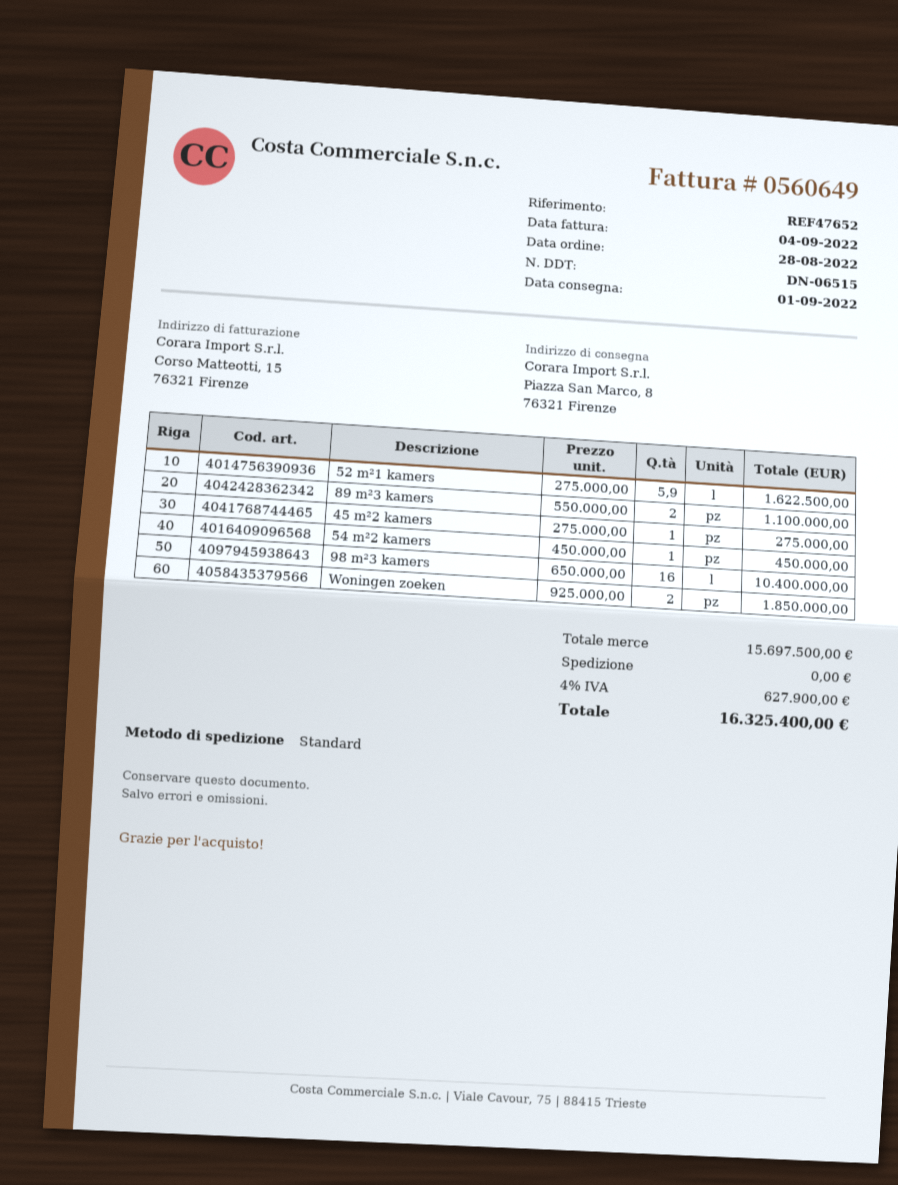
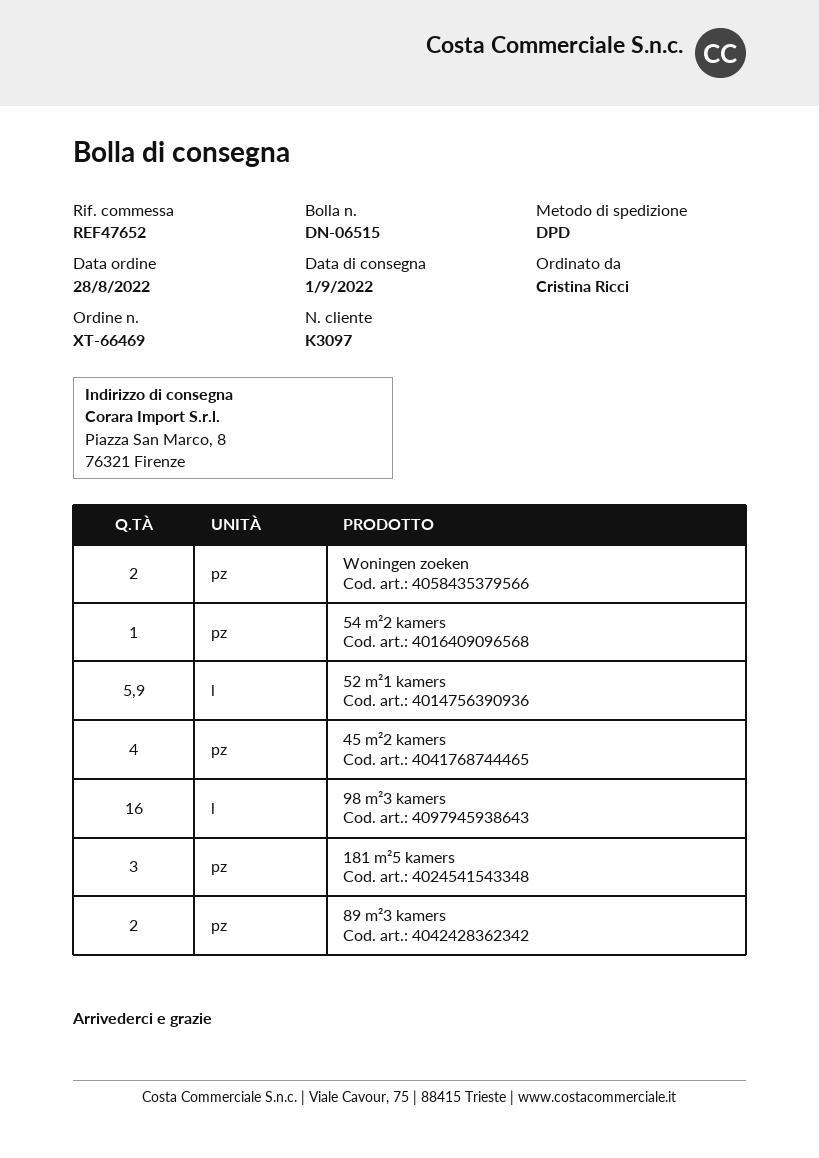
shipping method: standard -> DPD
45 m²2 kamers: 1 -> 4
181 m²5 kamers: none -> 3

